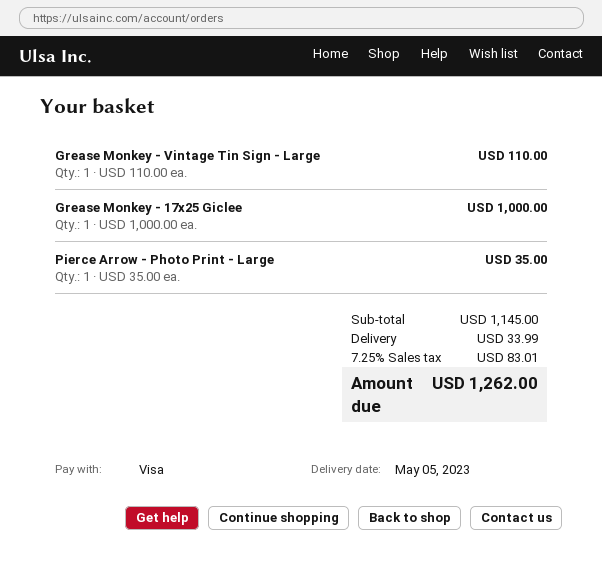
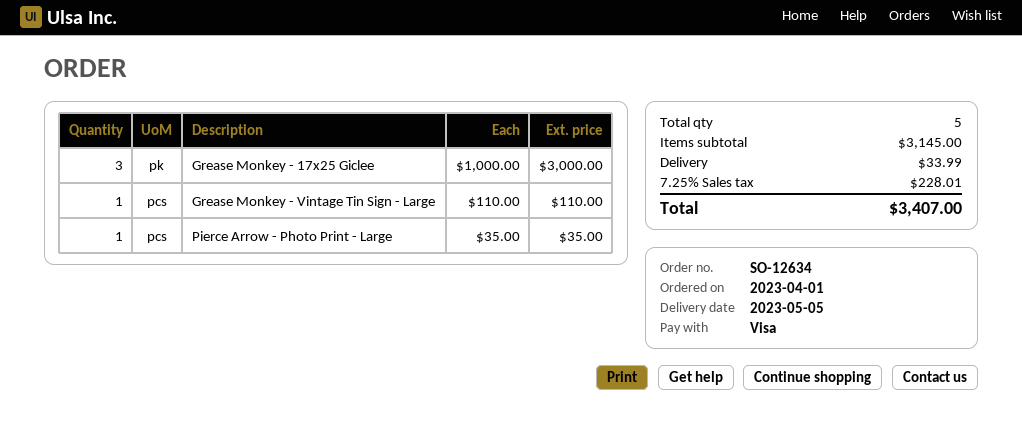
Grease Monkey - 17x25 Giclee: 1 x 1000.00 = 1000.00 -> 3 x 1000.00 = 3000.00
subtotal: 1145.00 -> 3145.00
tax: 7.25% = 83.01 -> 7.25% = 228.01
total: 1262.00 -> 3407.00

